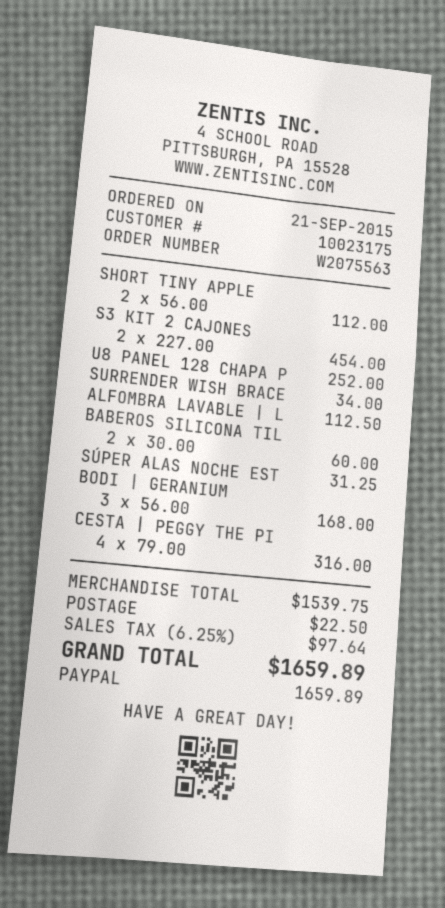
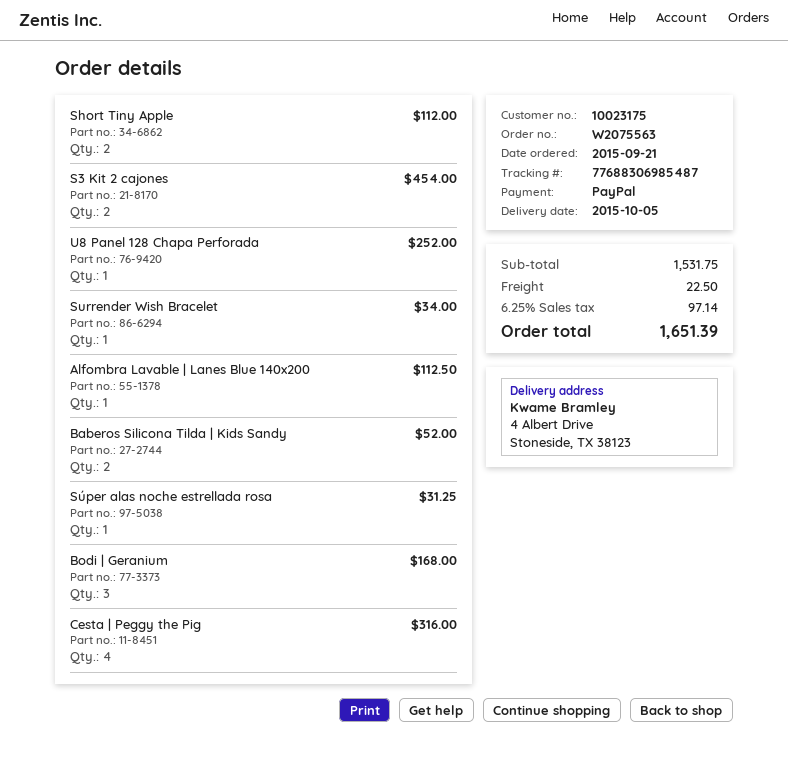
BABEROS SILICONA TIL: 2 for 60.00 -> 2 for 52.00
subtotal: 1539.75 -> 1531.75
tax: 6.25% = 97.64 -> 6.25% = 97.14
total: 1659.89 -> 1651.39

